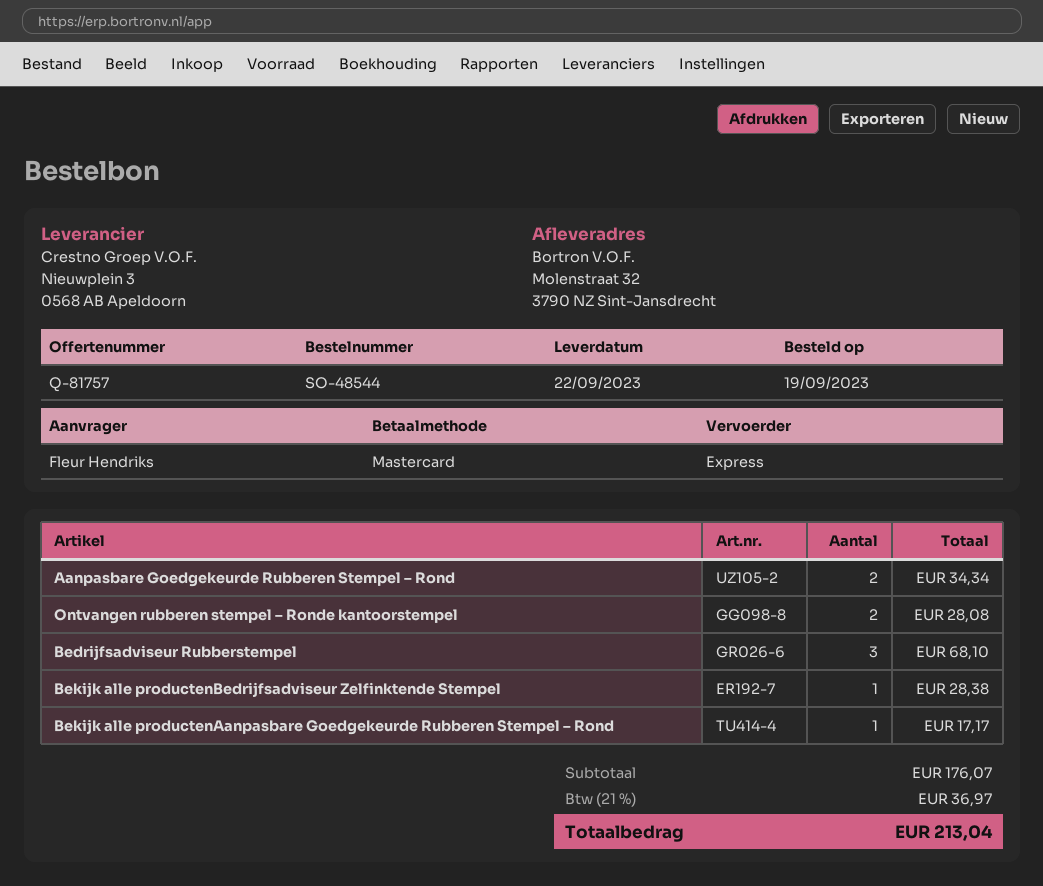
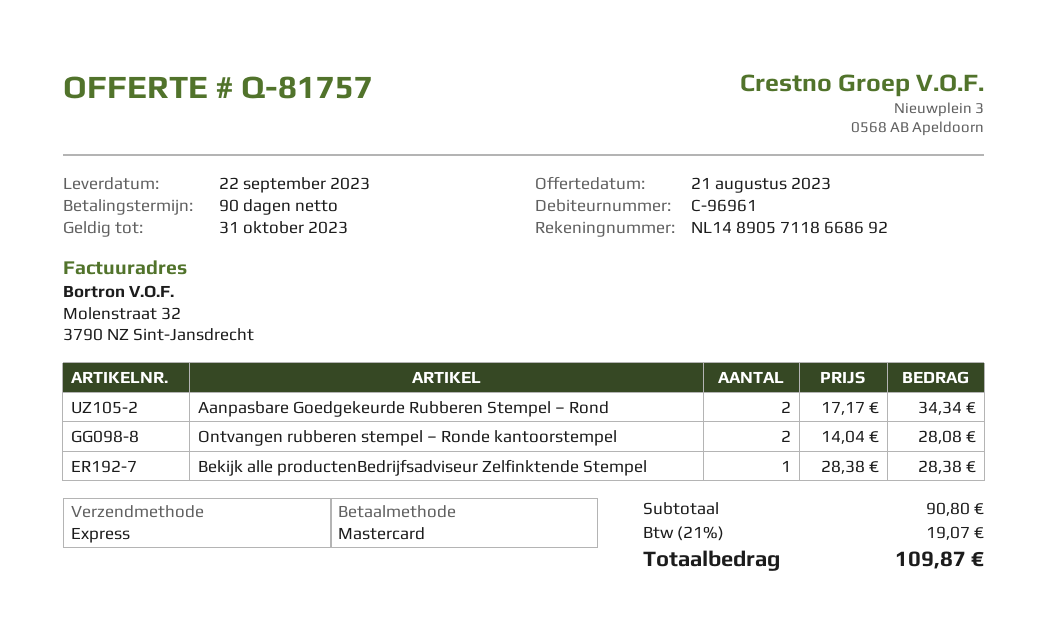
Bedrijfsadviseur Rubberstempel: 3 for 68.10 -> none
Bekijk alle productenAanpasbare Goedgekeurde Rubberen Stempel – Rond: 1 for 17.17 -> none
subtotal: 176.07 -> 90.80
tax: 21% = 36.97 -> 21% = 19.07
total: 213.04 -> 109.87

